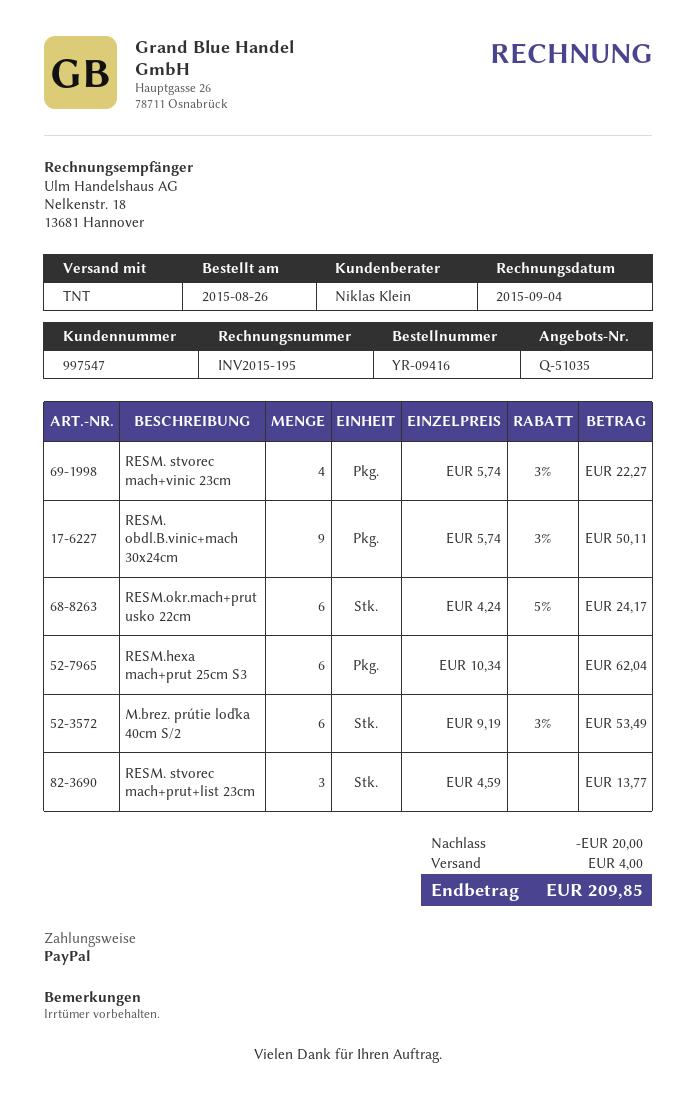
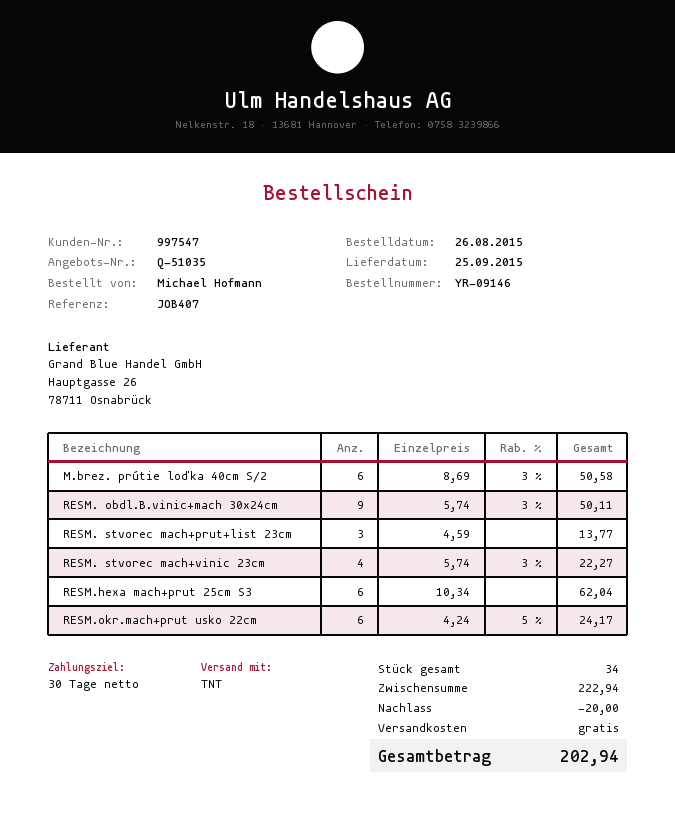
order number: YR-09416 -> YR-09146
M.brez. prútie loďka 40cm S/2: 6 x 9.19 - 3% = 53.49 -> 6 x 8.69 - 3% = 50.58
shipping: 4.00 -> 0.00
total: 209.85 -> 202.94

